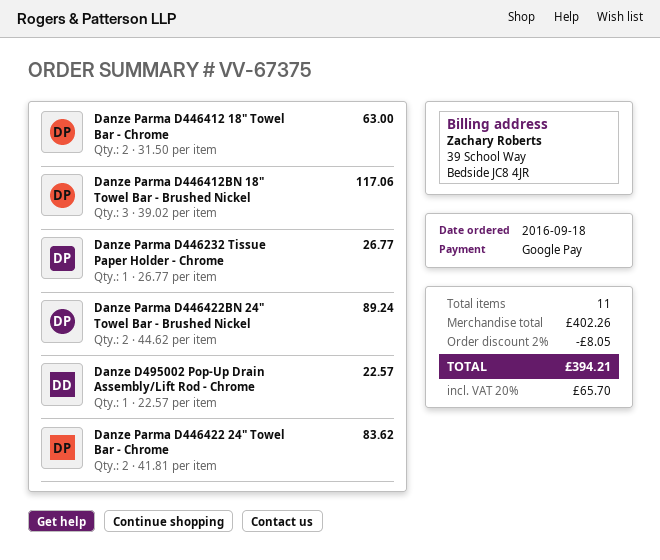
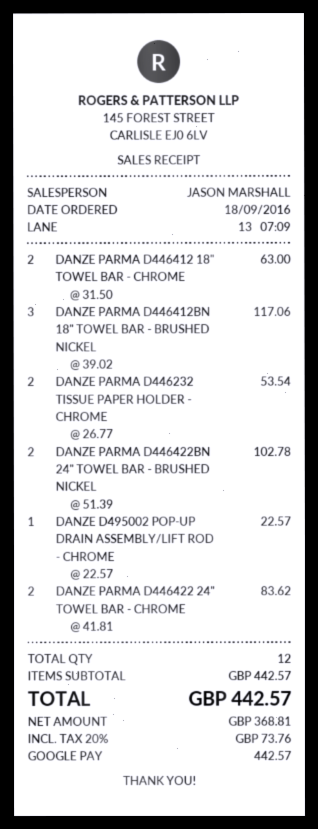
Danze Parma D446232 Tissue Paper Holder - Chrome: 1 x 26.77 = 26.77 -> 2 x 26.77 = 53.54
Danze Parma D446422BN 24" Towel Bar - Brushed Nickel: 2 x 44.62 = 89.24 -> 2 x 51.39 = 102.78
total quantity: 11 -> 12
subtotal: 402.26 -> 442.57
discount: 2% = 8.05 -> none
tax: 20% = 65.70 -> 20% = 73.76
total: 394.21 -> 442.57

